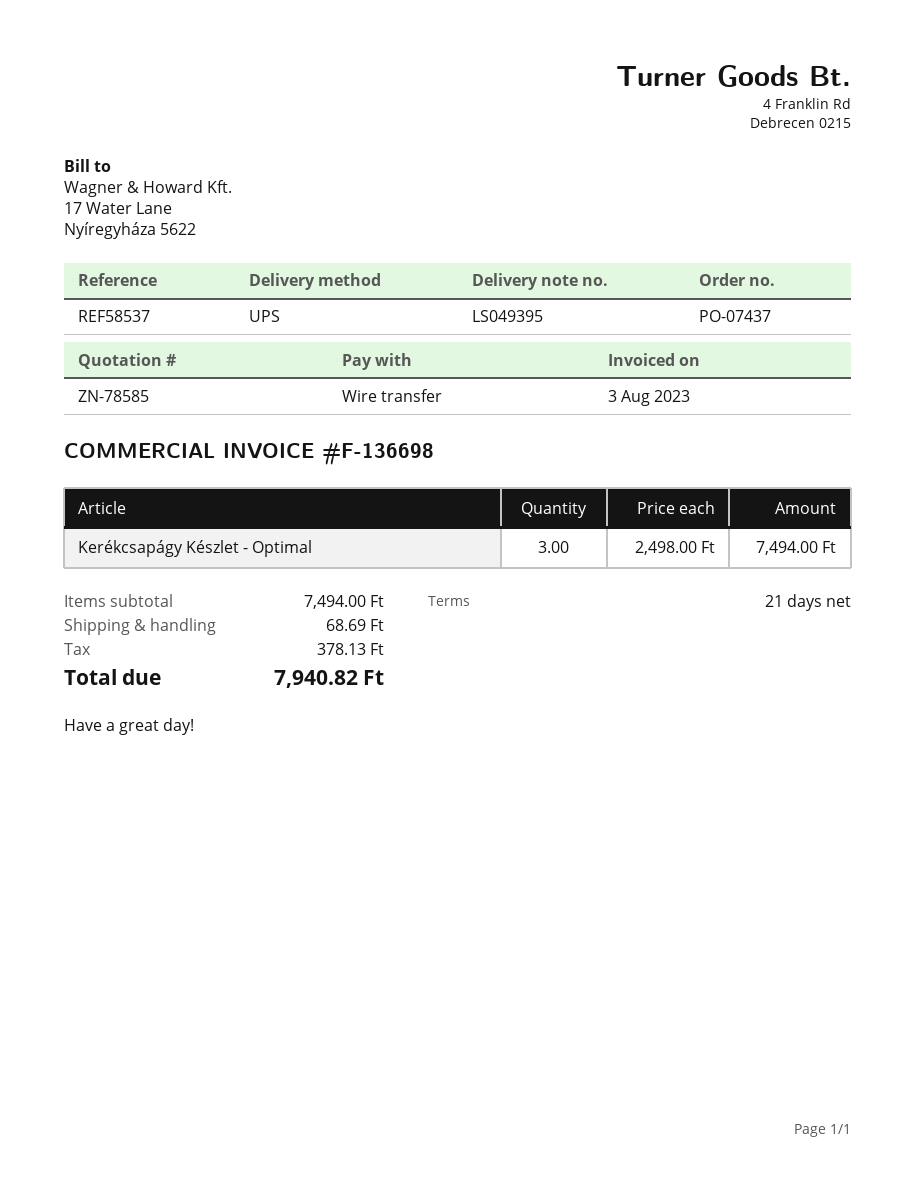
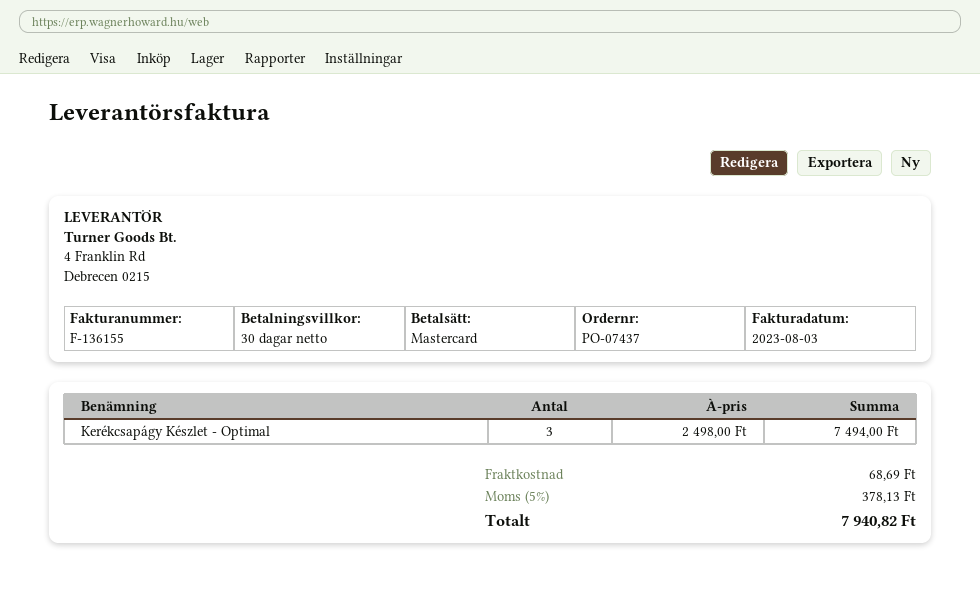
invoice number: F-136698 -> F-136155
payment terms: 21 days -> 30 days
payment method: bank transfer -> Mastercard

